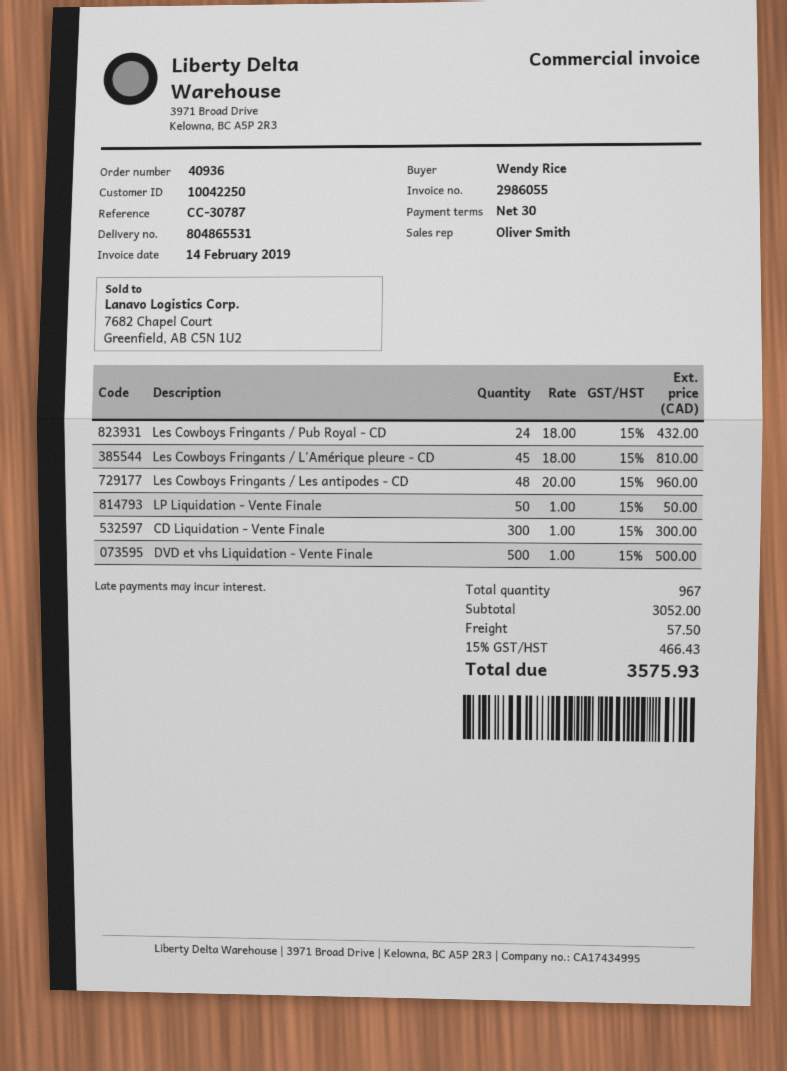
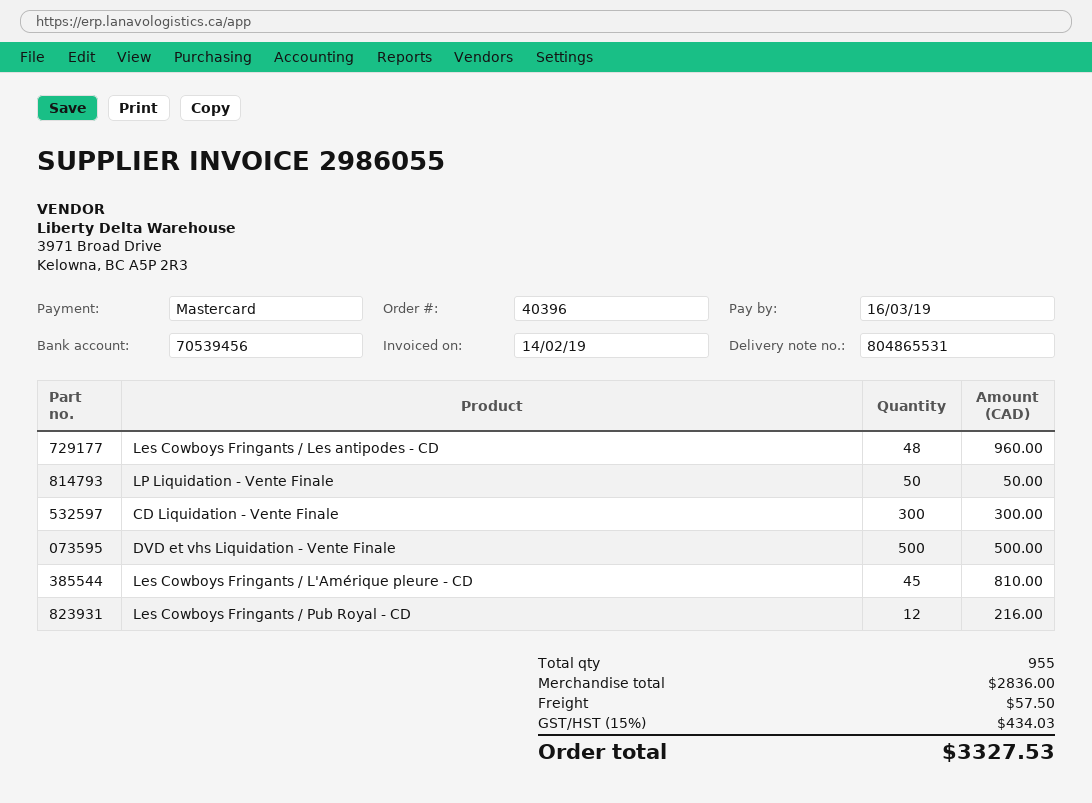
order number: 40936 -> 40396
Les Cowboys Fringants / Pub Royal - CD: 24 for 432.00 -> 12 for 216.00
total quantity: 967 -> 955
subtotal: 3052.00 -> 2836.00
tax: 15% = 466.43 -> 15% = 434.03
total: 3575.93 -> 3327.53

